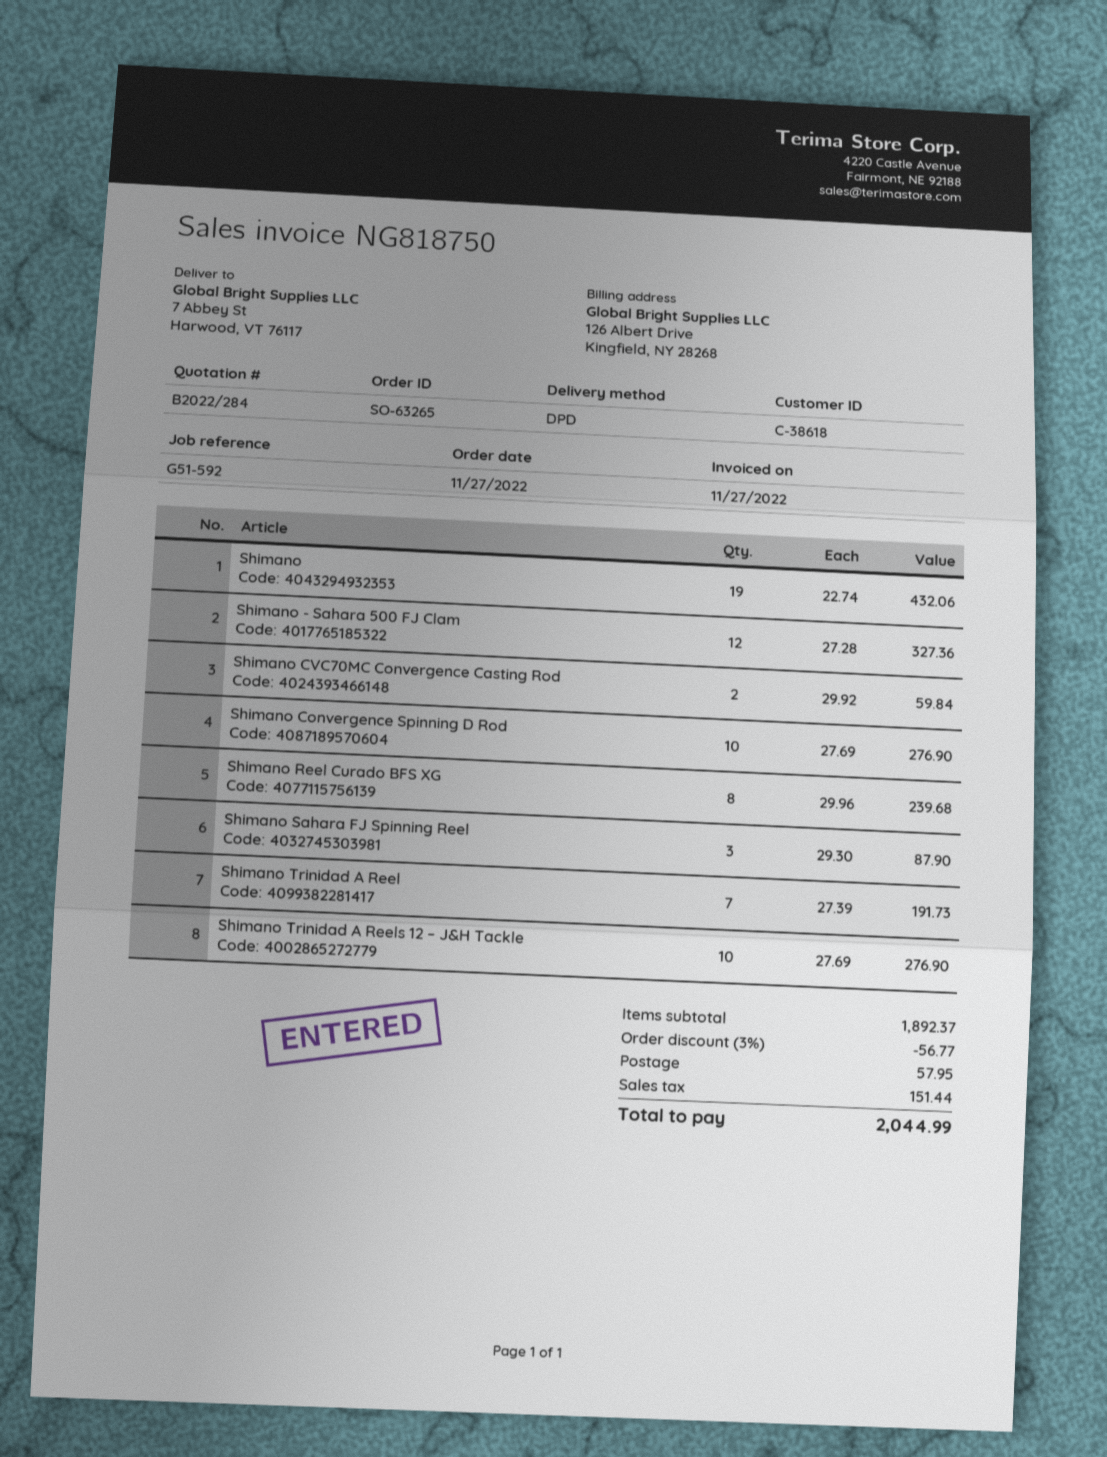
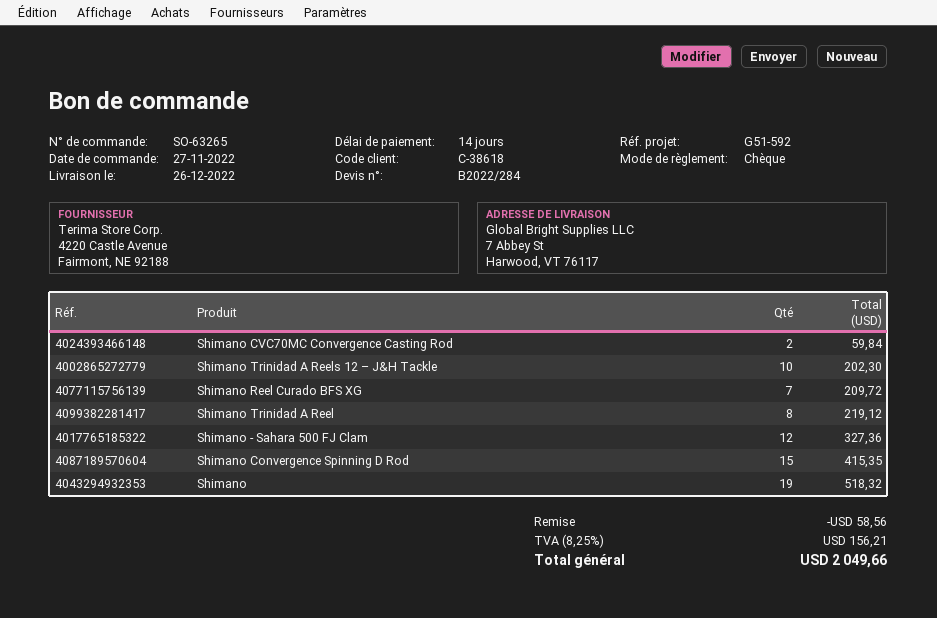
Shimano: 19 for 432.06 -> 19 for 518.32
Shimano Convergence Spinning D Rod: 10 for 276.90 -> 15 for 415.35
Shimano Reel Curado BFS XG: 8 for 239.68 -> 7 for 209.72
Shimano Sahara FJ Spinning Reel: 3 for 87.90 -> none
Shimano Trinidad A Reel: 7 for 191.73 -> 8 for 219.12
Shimano Trinidad A Reels 12 – J&H Tackle: 10 for 276.90 -> 10 for 202.30
discount: 56.77 -> 58.56
shipping: 57.95 -> none
tax: 151.44 -> 156.21
total: 2044.99 -> 2049.66

